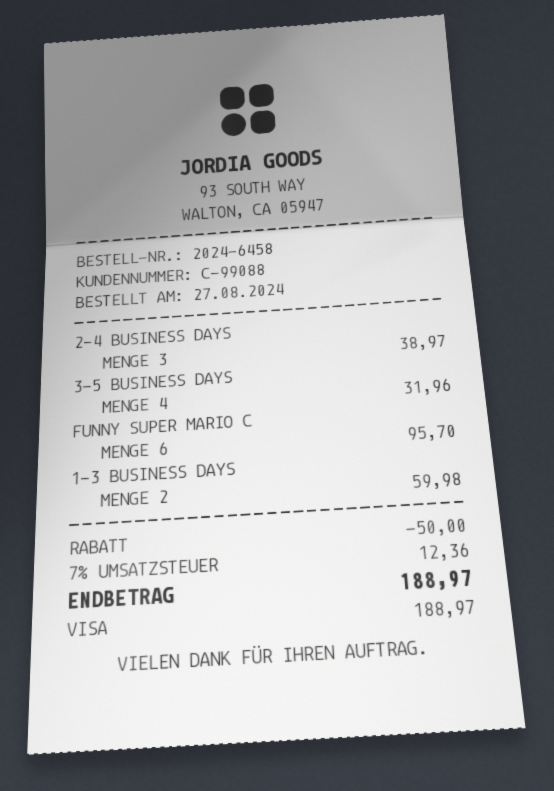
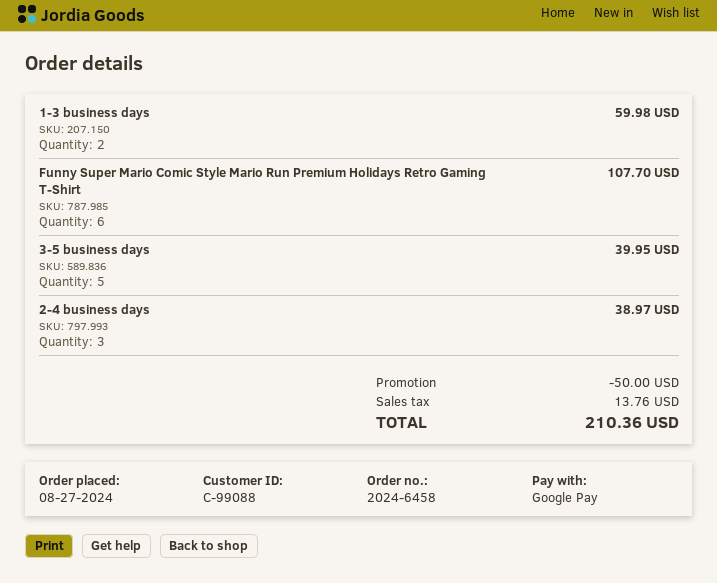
payment method: Visa -> Google Pay
3-5 BUSINESS DAYS: 4 for 31.96 -> 5 for 39.95
FUNNY SUPER MARIO C: 6 for 95.70 -> 6 for 107.70
tax: 12.36 -> 13.76
total: 188.97 -> 210.36

